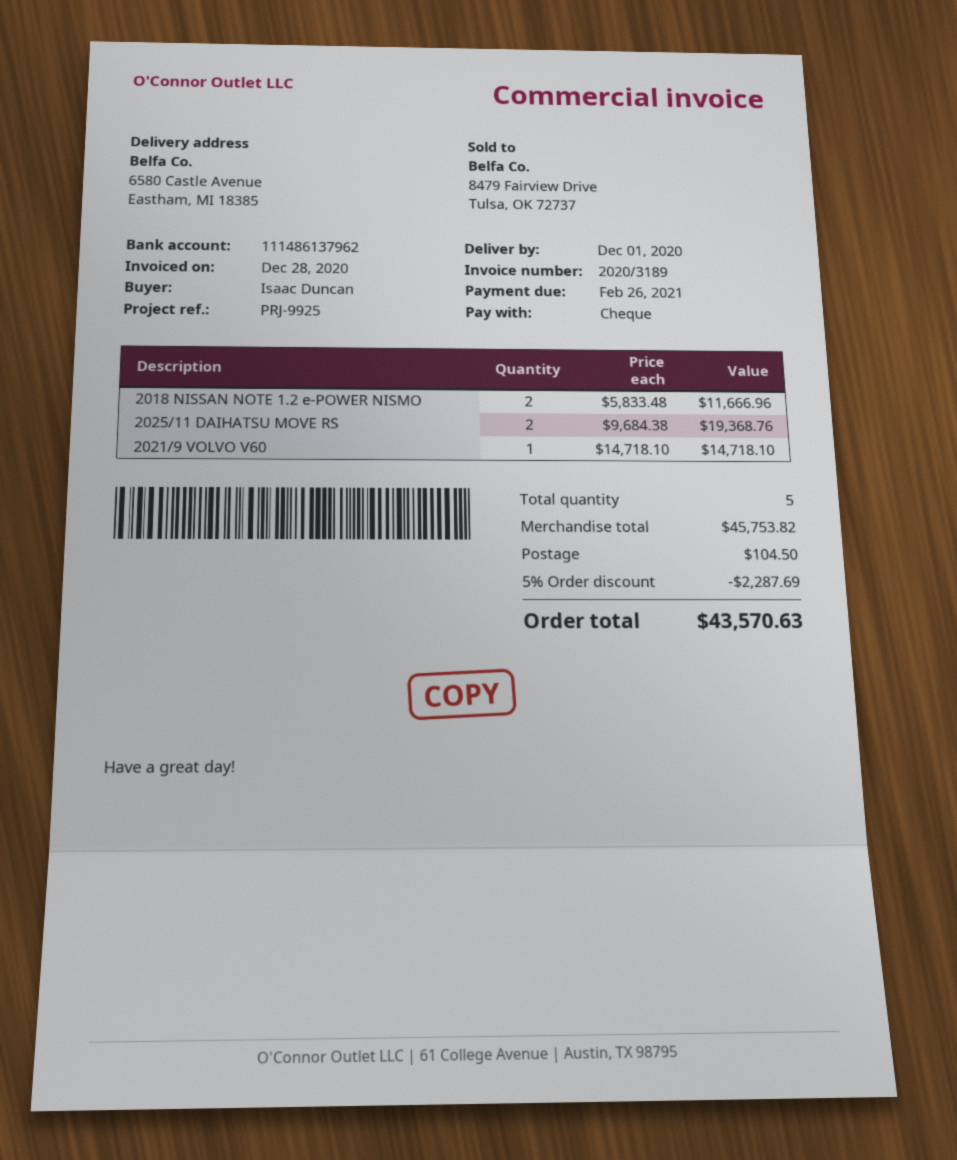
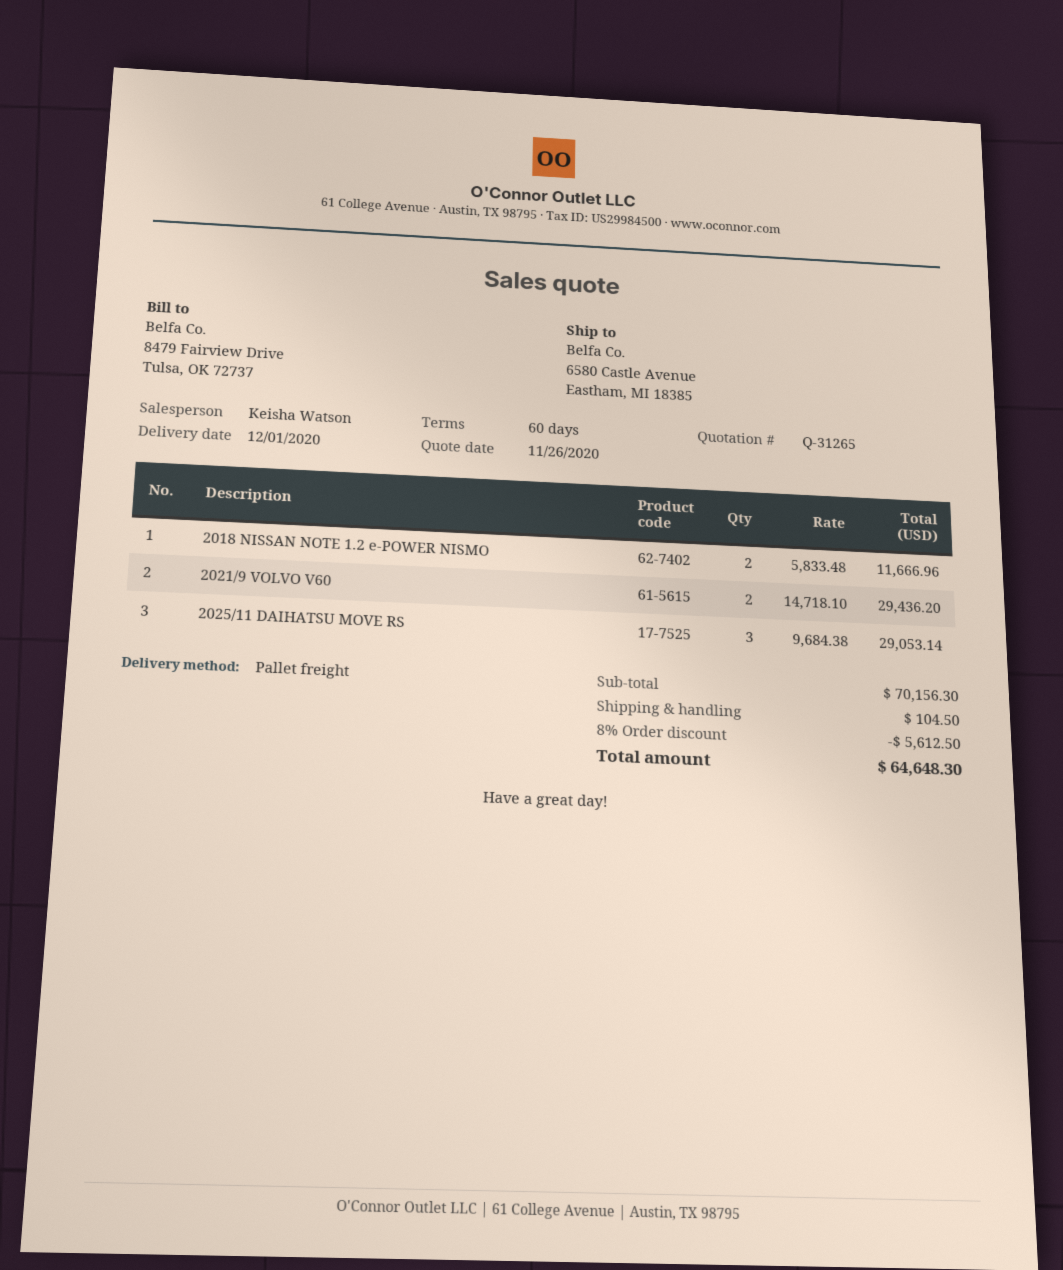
2025/11 DAIHATSU MOVE RS: 2 x 9684.38 = 19368.76 -> 3 x 9684.38 = 29053.14
2021/9 VOLVO V60: 1 x 14718.10 = 14718.10 -> 2 x 14718.10 = 29436.20
subtotal: 45753.82 -> 70156.30
discount: 5% = 2287.69 -> 8% = 5612.50
total: 43570.63 -> 64648.30

